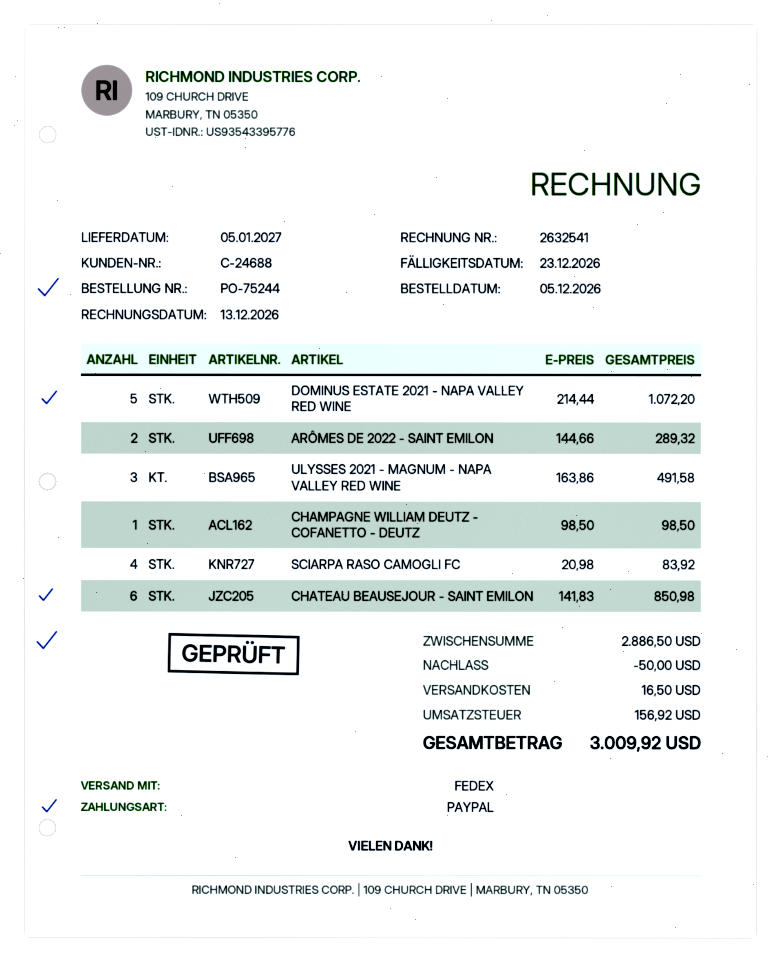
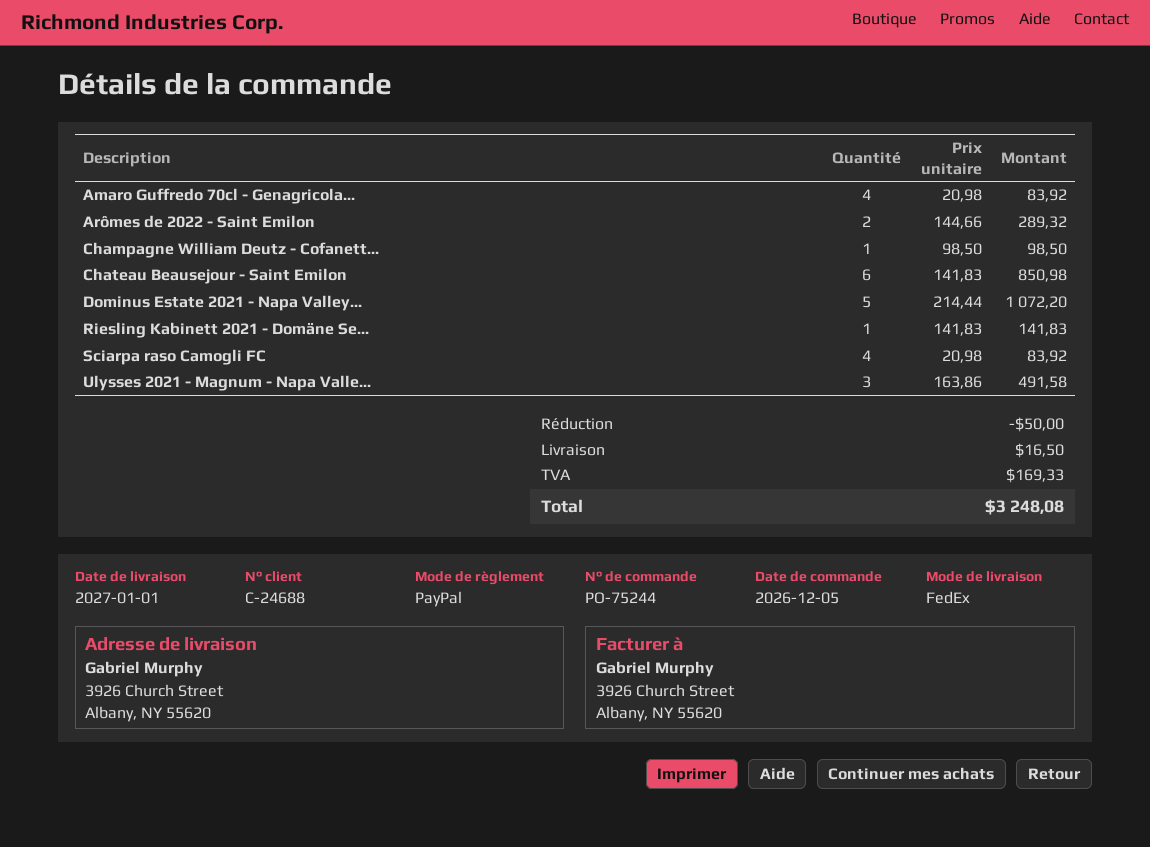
delivery date: 2027-01-05 -> 2027-01-01
Amaro Guffredo 70cl - Genagricola...: none -> 4 x 20.98 = 83.92
Riesling Kabinett 2021 - Domäne Se...: none -> 1 x 141.83 = 141.83
tax: 156.92 -> 169.33
total: 3009.92 -> 3248.08

